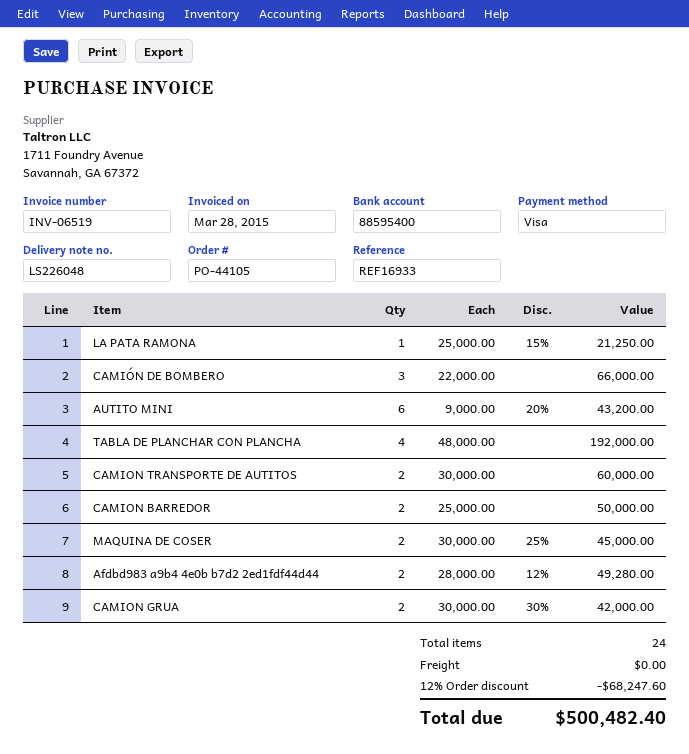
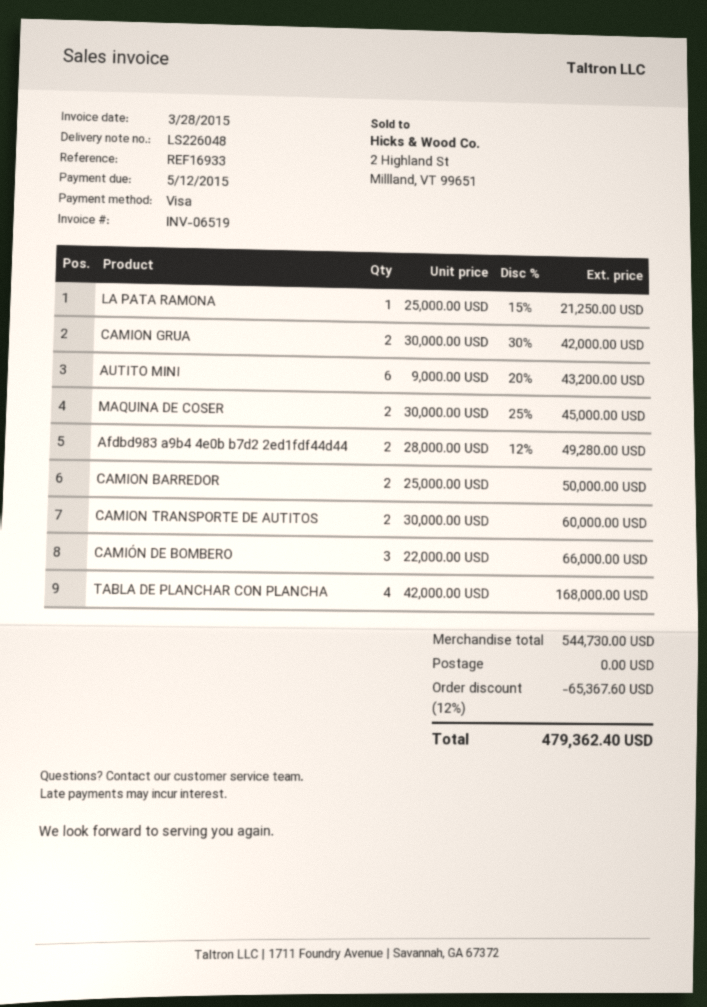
TABLA DE PLANCHAR CON PLANCHA: 4 x 48000.00 = 192000.00 -> 4 x 42000.00 = 168000.00
discount: 12% = 68247.60 -> 12% = 65367.60
total: 500482.40 -> 479362.40

